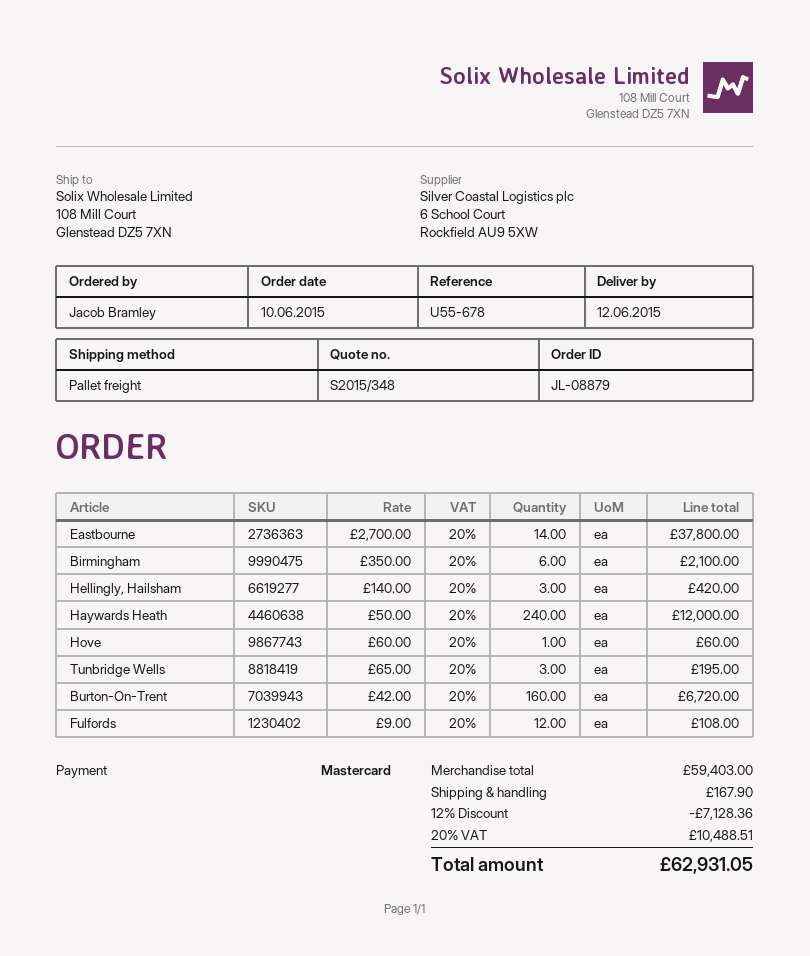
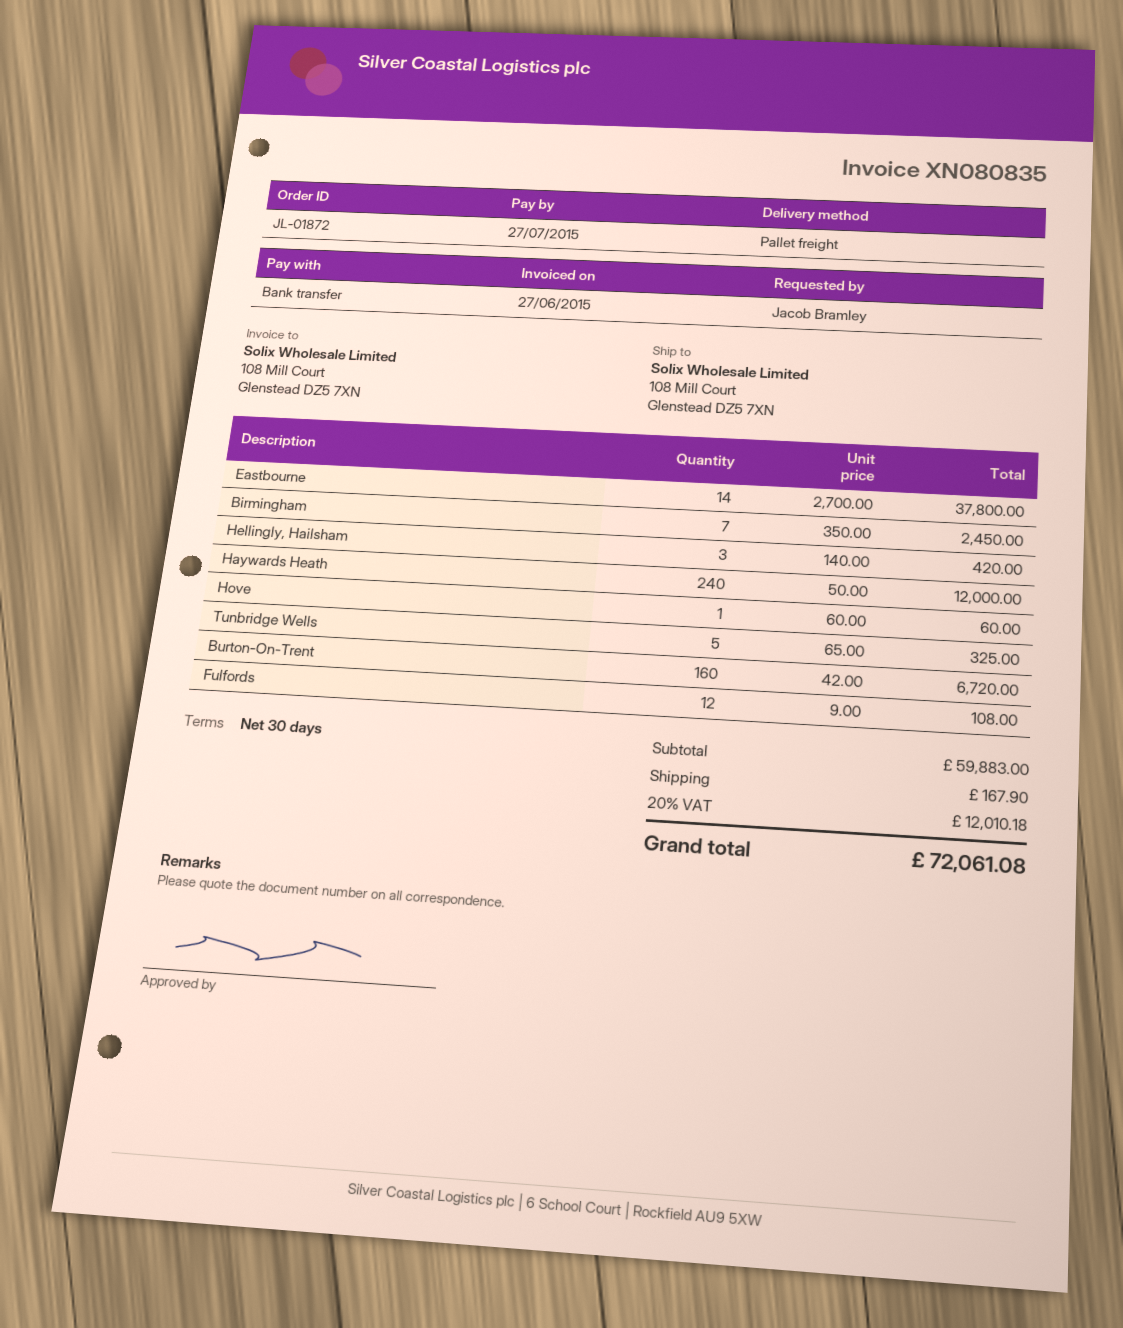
order number: JL-08879 -> JL-01872
payment method: Mastercard -> bank transfer
Birmingham: 6 x 350.00 = 2100.00 -> 7 x 350.00 = 2450.00
Tunbridge Wells: 3 x 65.00 = 195.00 -> 5 x 65.00 = 325.00
subtotal: 59403.00 -> 59883.00
discount: 12% = 7128.36 -> none
tax: 20% = 10488.51 -> 20% = 12010.18
total: 62931.05 -> 72061.08

